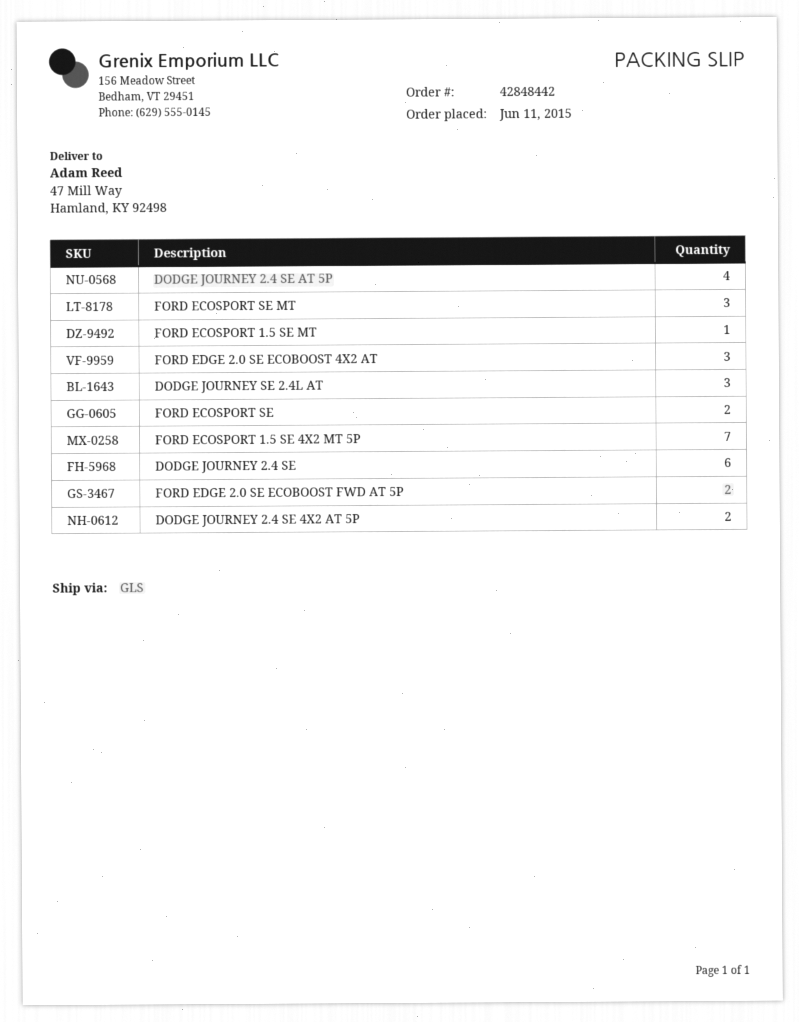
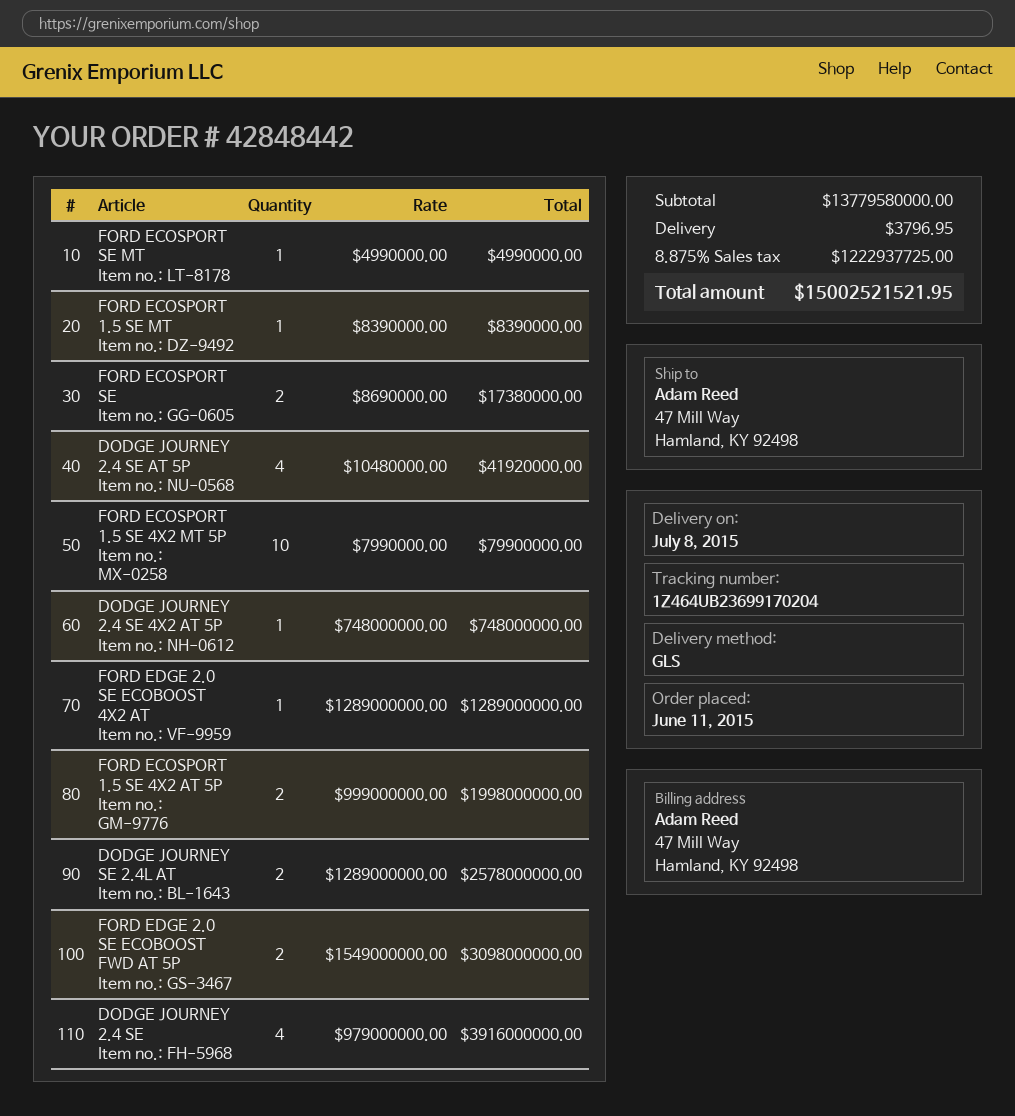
FORD ECOSPORT SE MT: 3 -> 1
FORD EDGE 2.0 SE ECOBOOST 4X2 AT: 3 -> 1
DODGE JOURNEY SE 2.4L AT: 3 -> 2
FORD ECOSPORT 1.5 SE 4X2 MT 5P: 7 -> 10
DODGE JOURNEY 2.4 SE: 6 -> 4
DODGE JOURNEY 2.4 SE 4X2 AT 5P: 2 -> 1
FORD ECOSPORT 1.5 SE 4X2 AT 5P: none -> 2

